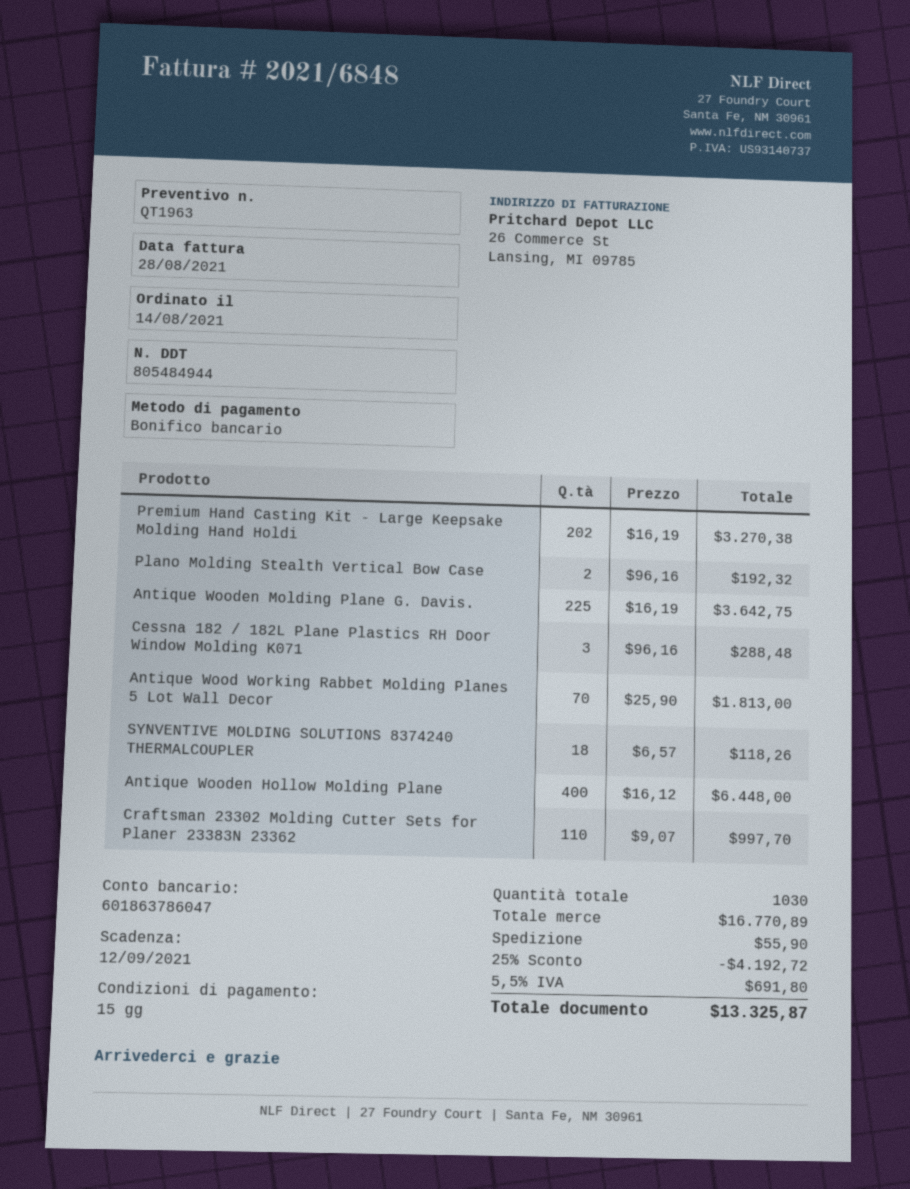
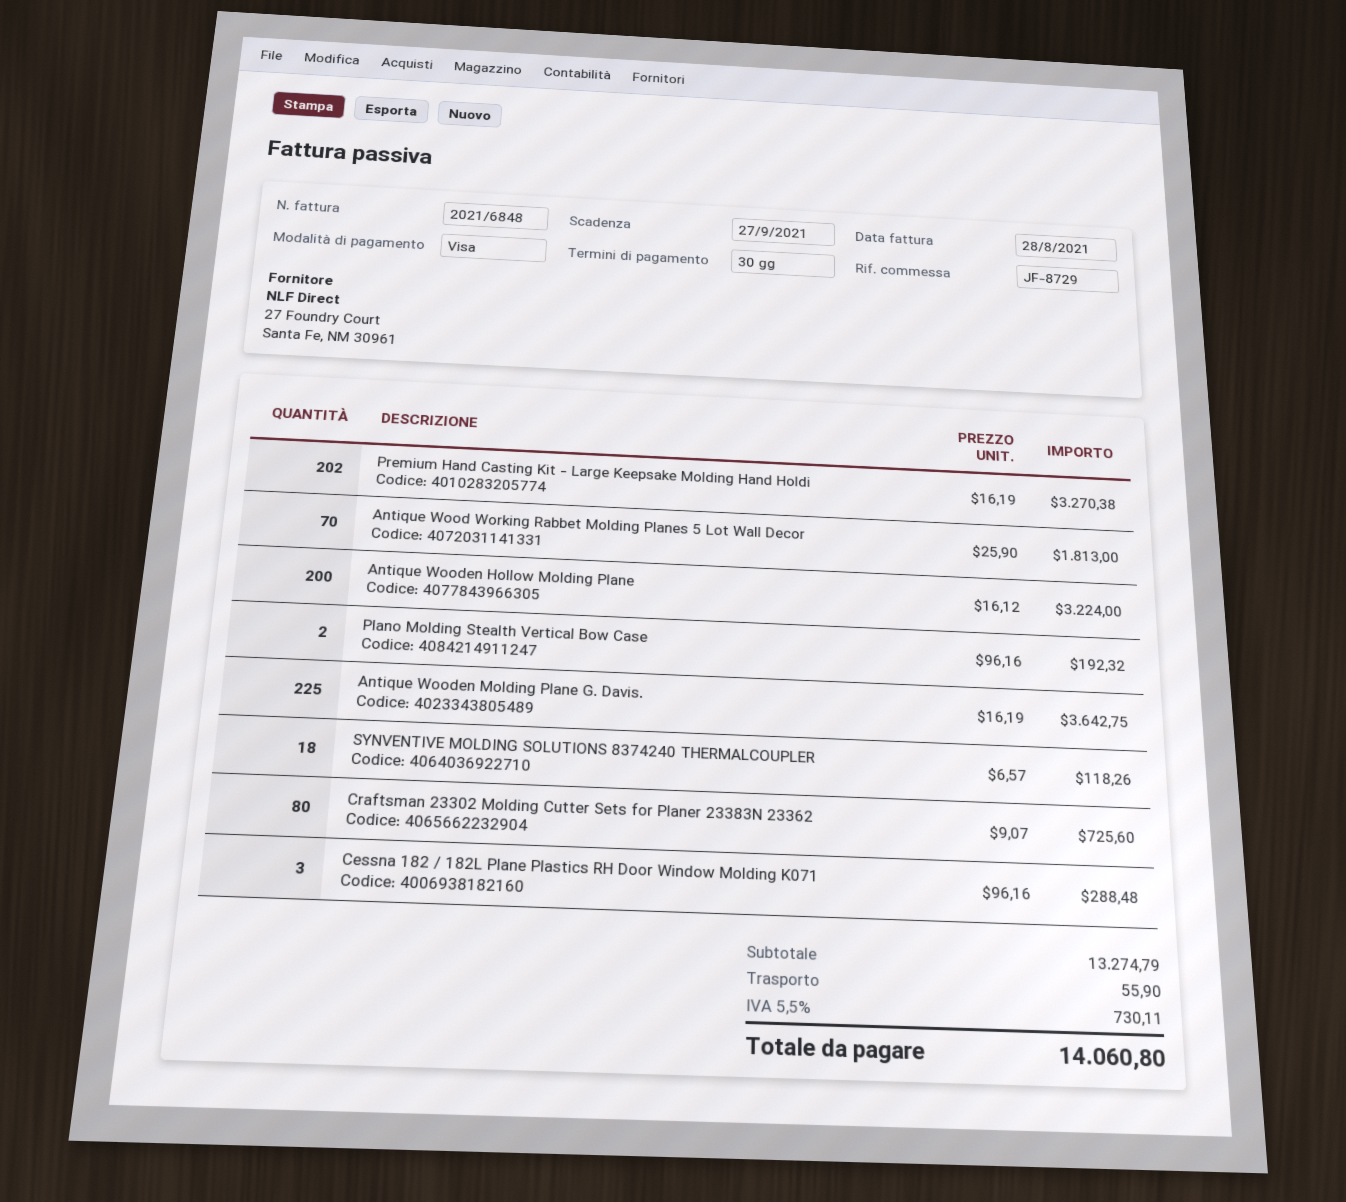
payment terms: 15 days -> 30 days
due date: 2021-09-12 -> 2021-09-27
payment method: bank transfer -> Visa
Antique Wooden Hollow Molding Plane: 400 x 16.12 = 6448.00 -> 200 x 16.12 = 3224.00
Craftsman 23302 Molding Cutter Sets for Planer 23383N 23362: 110 x 9.07 = 997.70 -> 80 x 9.07 = 725.60
subtotal: 16770.89 -> 13274.79
discount: 25% = 4192.72 -> none
tax: 5.5% = 691.80 -> 5.5% = 730.11
total: 13325.87 -> 14060.80

